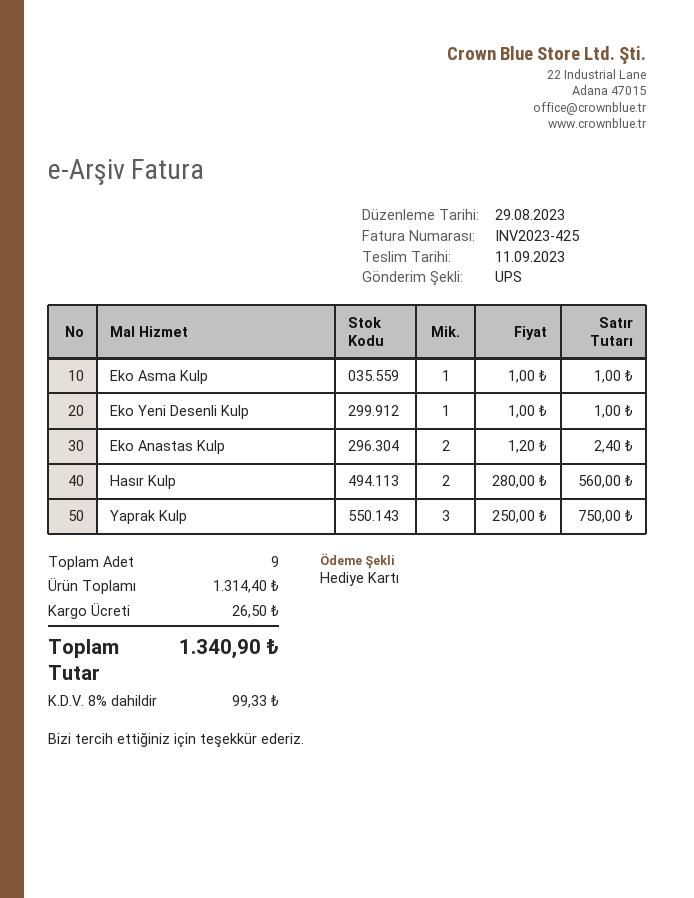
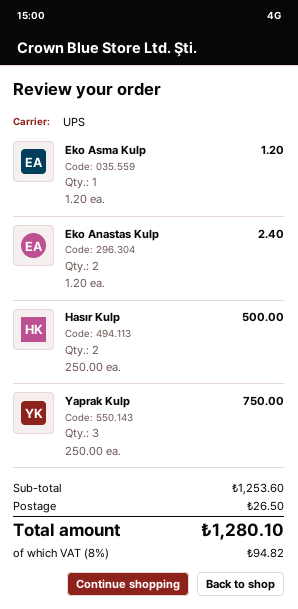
Eko Asma Kulp: 1 x 1.00 = 1.00 -> 1 x 1.20 = 1.20
Eko Yeni Desenli Kulp: 1 x 1.00 = 1.00 -> none
Hasır Kulp: 2 x 280.00 = 560.00 -> 2 x 250.00 = 500.00
subtotal: 1314.40 -> 1253.60
tax: 8% = 99.33 -> 8% = 94.82
total: 1340.90 -> 1280.10

